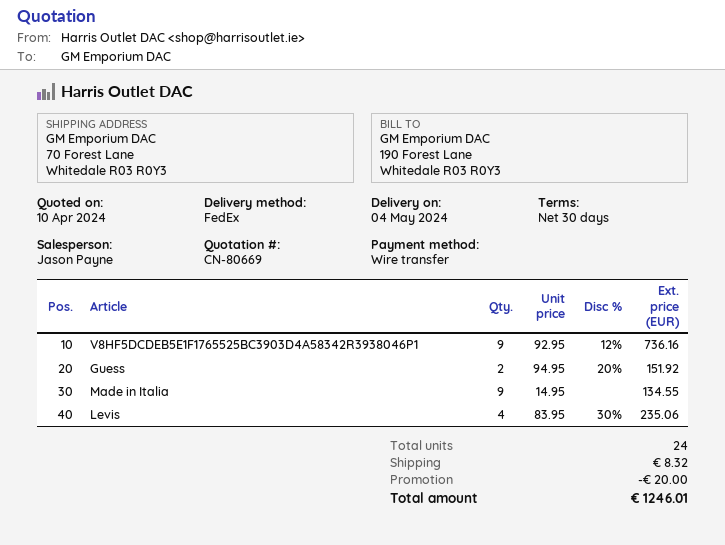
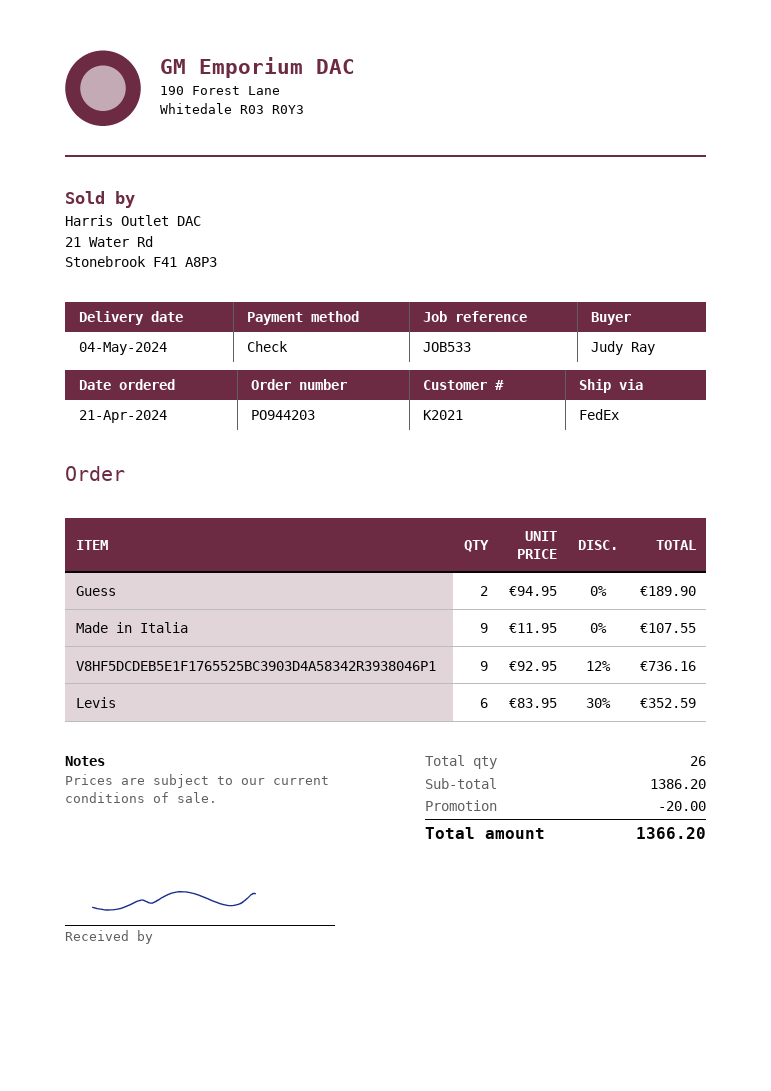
payment method: bank transfer -> cheque
Guess: 2 x 94.95 - 20% = 151.92 -> 2 x 94.95 = 189.90
Made in Italia: 9 x 14.95 = 134.55 -> 9 x 11.95 = 107.55
Levis: 4 x 83.95 - 30% = 235.06 -> 6 x 83.95 - 30% = 352.59
total quantity: 24 -> 26
shipping: 8.32 -> none
total: 1246.01 -> 1366.20

